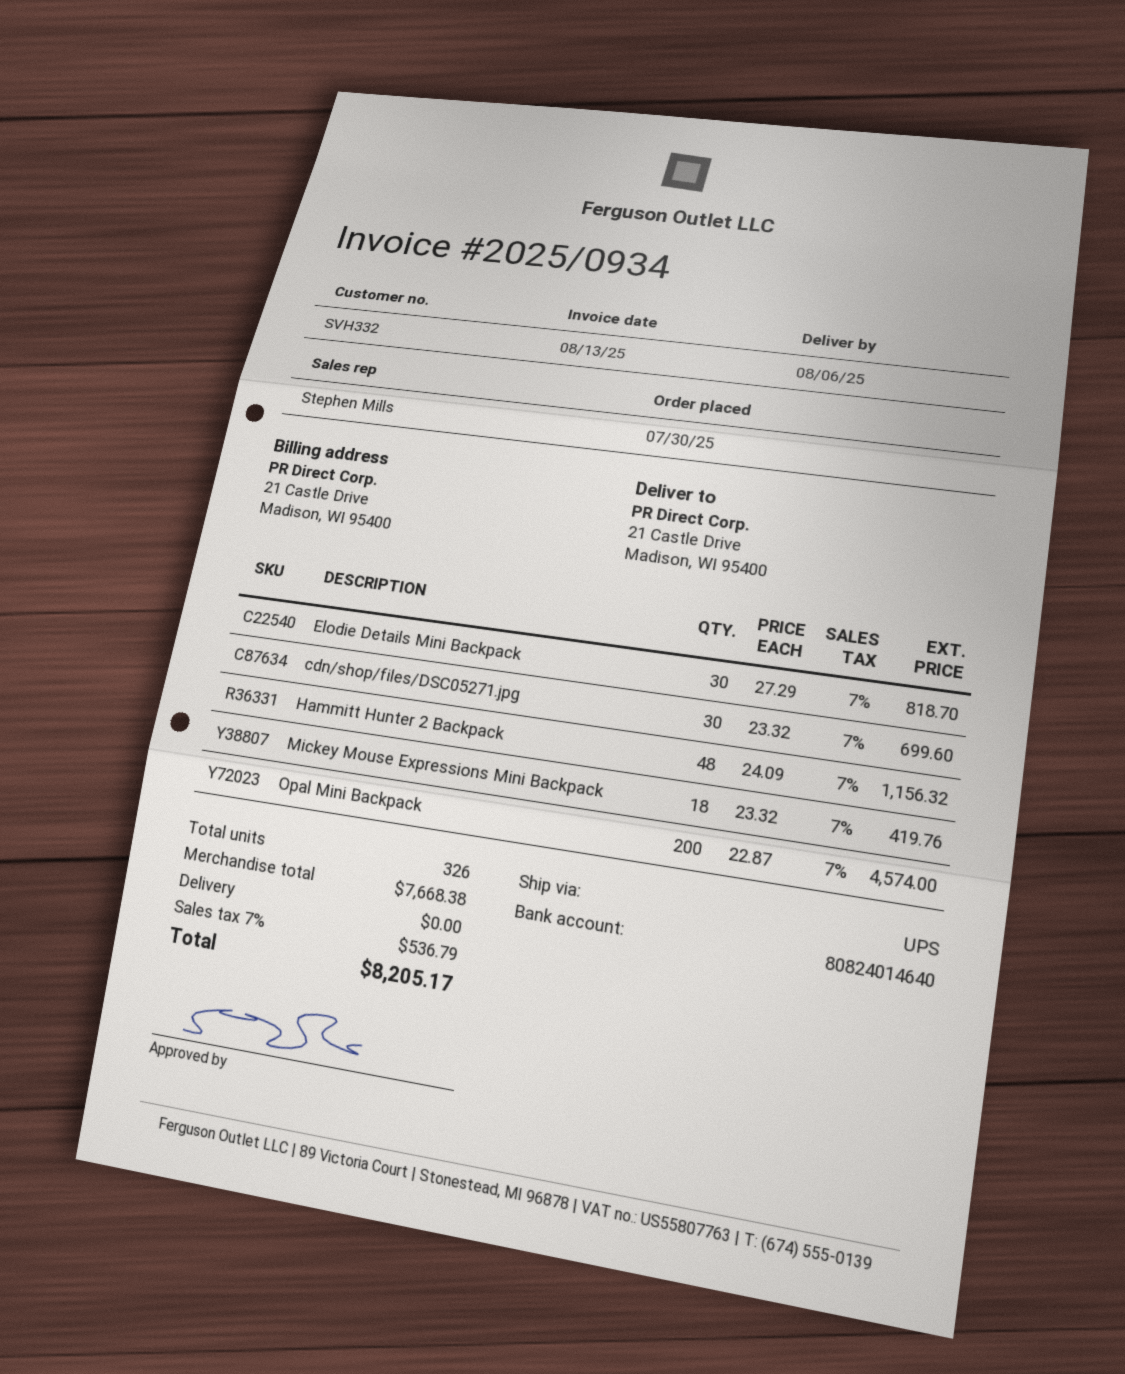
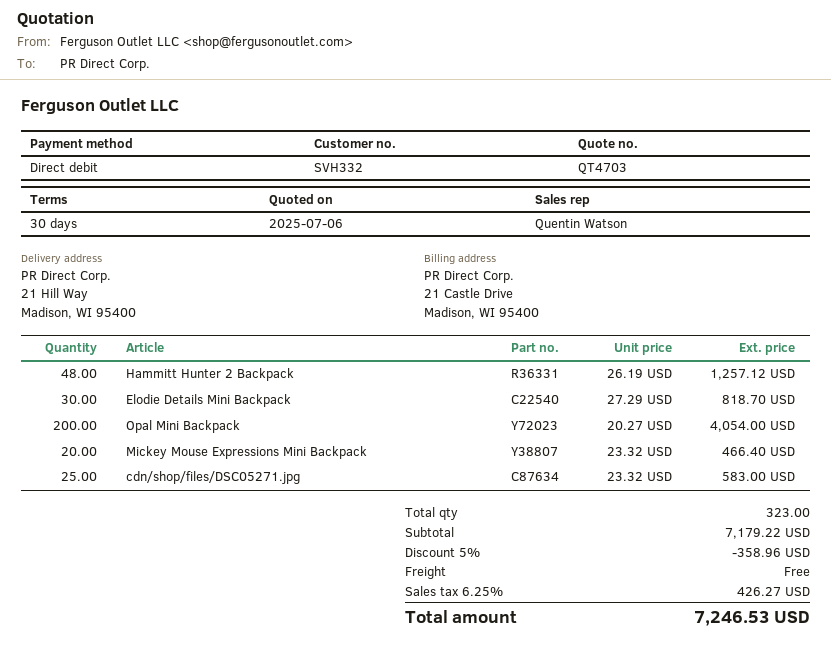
sales rep: Stephen Mills -> Quentin Watson
ship to: 21 Castle Drive, Madison, WI 95400 -> 21 Hill Way, Madison, WI 95400
cdn/shop/files/DSC05271.jpg: 30 x 23.32 = 699.60 -> 25 x 23.32 = 583.00
Hammitt Hunter 2 Backpack: 48 x 24.09 = 1156.32 -> 48 x 26.19 = 1257.12
Mickey Mouse Expressions Mini Backpack: 18 x 23.32 = 419.76 -> 20 x 23.32 = 466.40
Opal Mini Backpack: 200 x 22.87 = 4574.00 -> 200 x 20.27 = 4054.00
total quantity: 326 -> 323
subtotal: 7668.38 -> 7179.22
discount: none -> 5% = 358.96
tax: 7% = 536.79 -> 6.25% = 426.27
total: 8205.17 -> 7246.53

